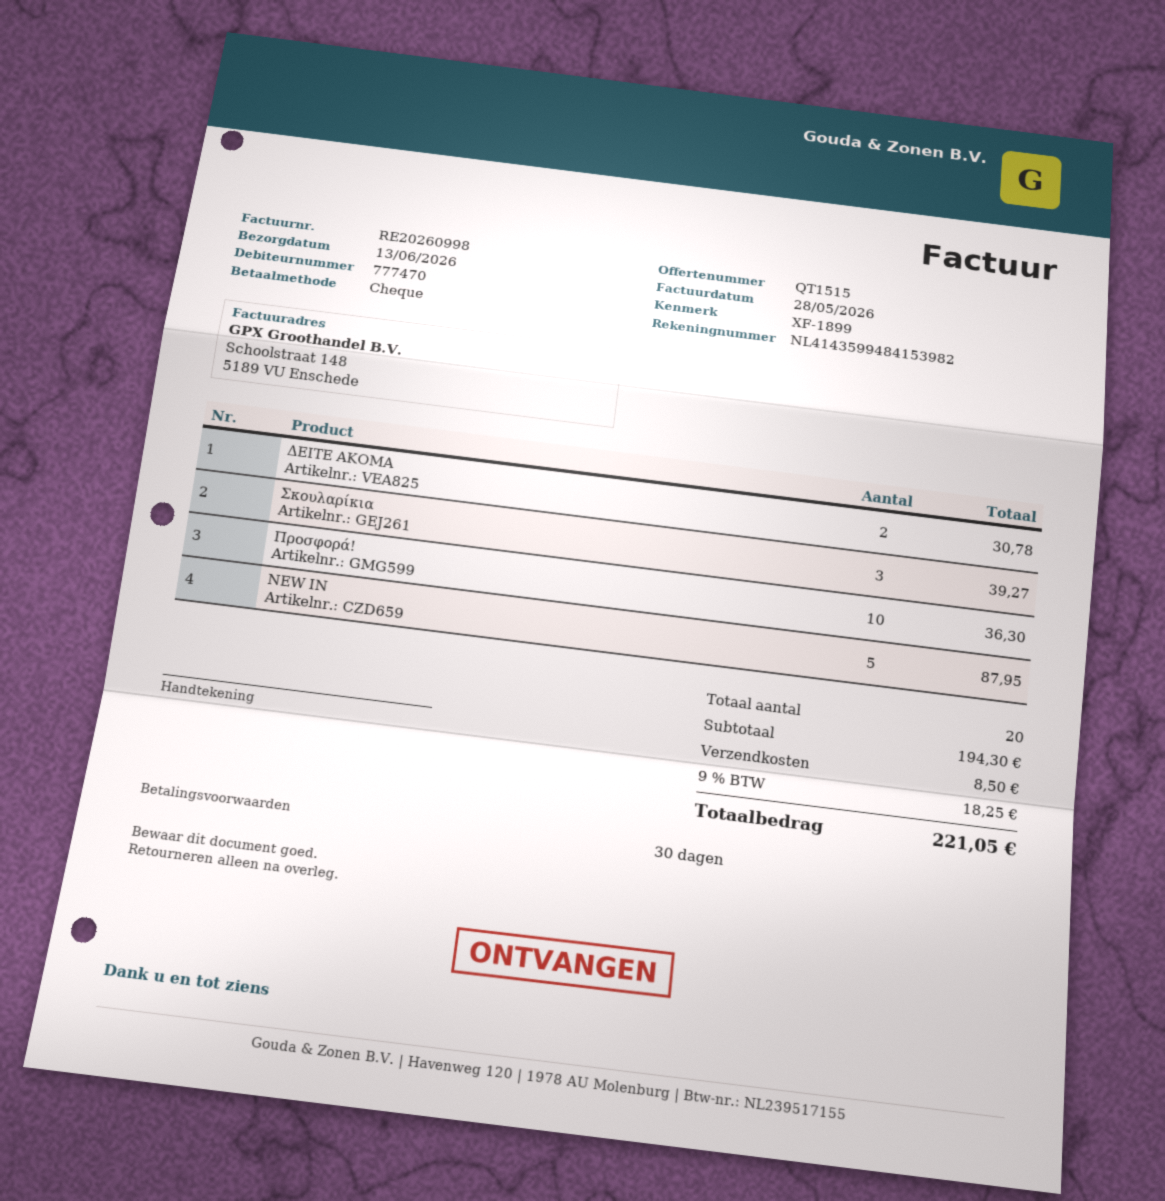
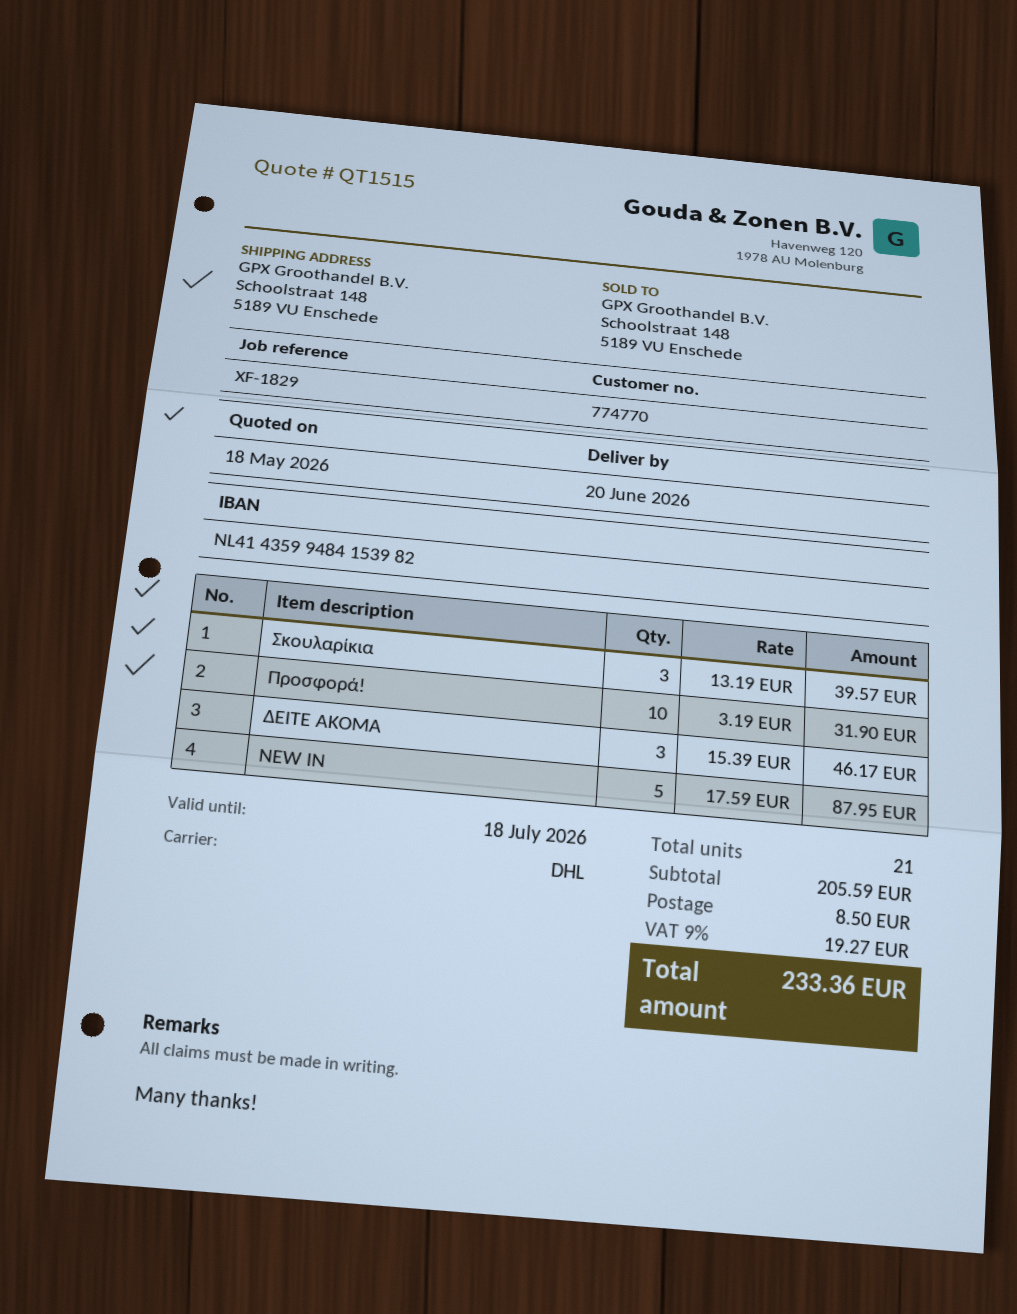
delivery date: 2026-06-13 -> 2026-06-20
customer number: 777470 -> 774770
reference: XF-1899 -> XF-1829
ΔΕΙΤΕ ΑΚΟΜΑ: 2 for 30.78 -> 3 for 46.17
Σκουλαρίκια: 3 for 39.27 -> 3 for 39.57
Προσφορά!: 10 for 36.30 -> 10 for 31.90
total quantity: 20 -> 21
subtotal: 194.30 -> 205.59
tax: 9% = 18.25 -> 9% = 19.27
total: 221.05 -> 233.36

